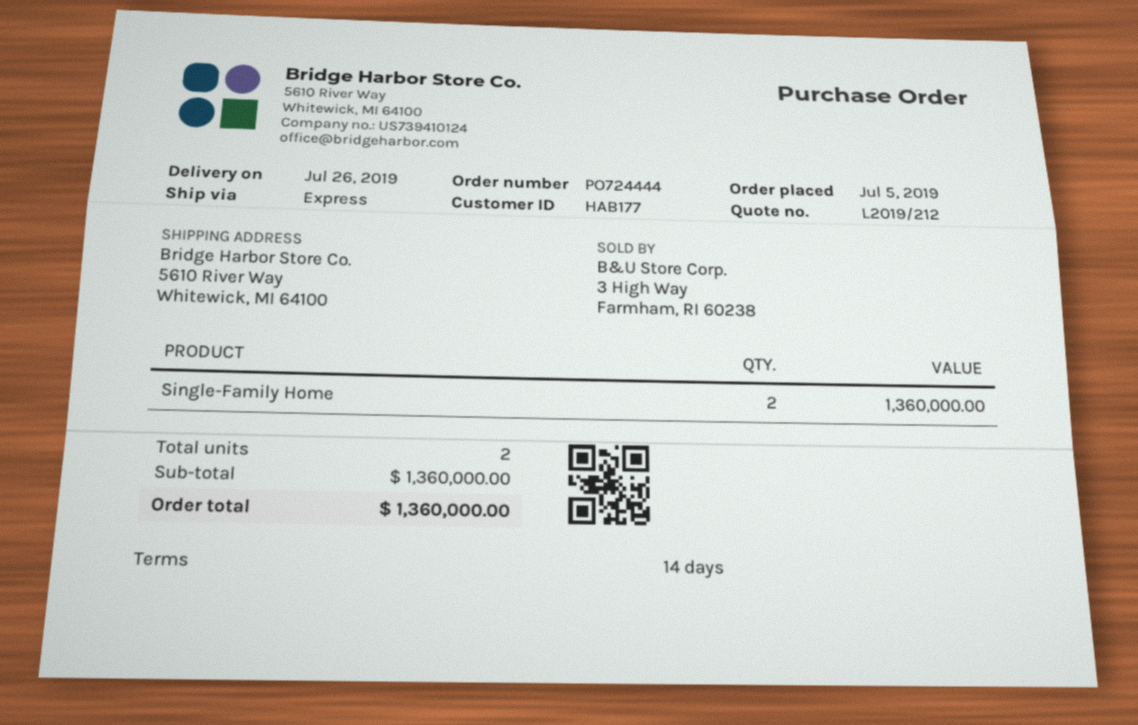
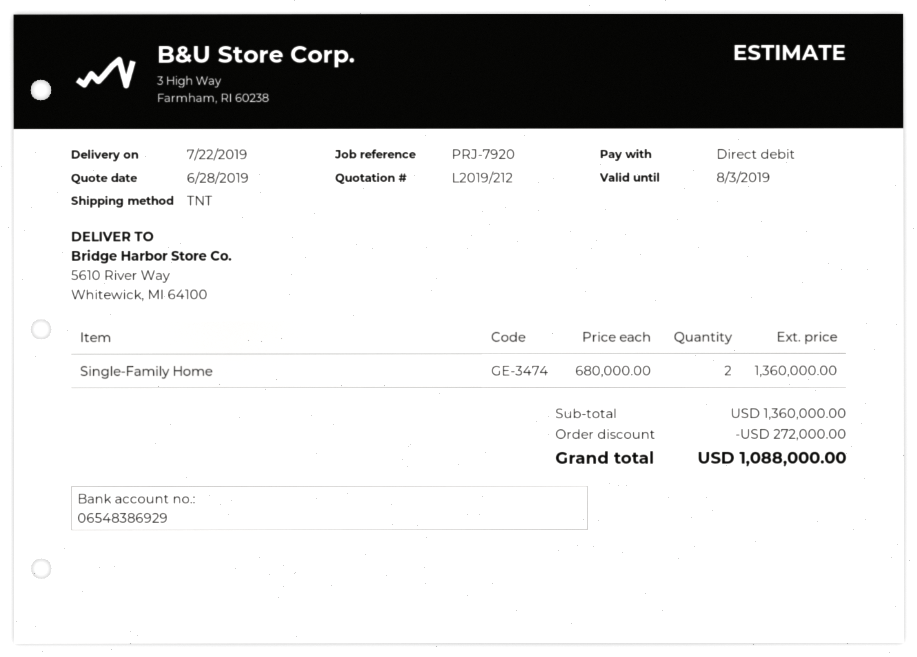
delivery date: 2019-07-26 -> 2019-07-22
shipping method: express -> TNT
discount: none -> 272000.00
total: 1360000.00 -> 1088000.00

